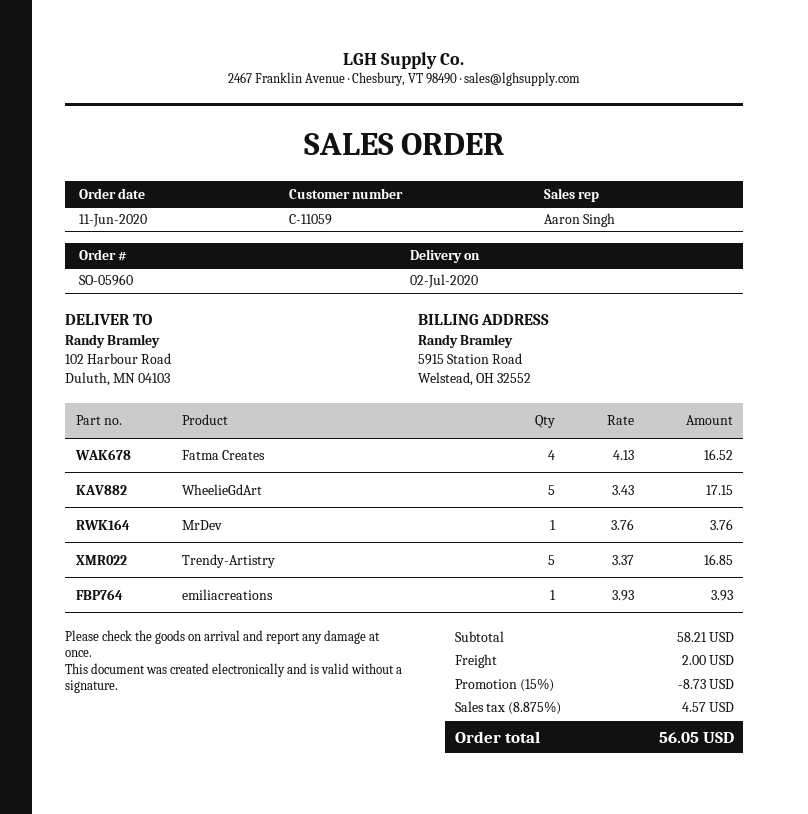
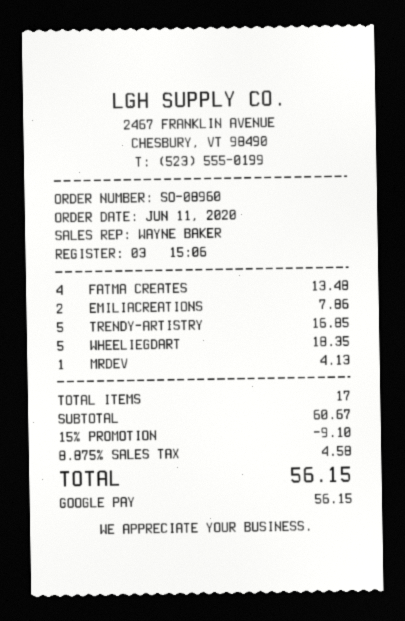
order number: SO-05960 -> SO-08960
sales rep: Aaron Singh -> WAYNE BAKER
Fatma Creates: 4 for 16.52 -> 4 for 13.48
WheelieGdArt: 5 for 17.15 -> 5 for 18.35
MrDev: 1 for 3.76 -> 1 for 4.13
emiliacreations: 1 for 3.93 -> 2 for 7.86
subtotal: 58.21 -> 60.67
discount: 15% = 8.73 -> 15% = 9.10
shipping: 2.00 -> none
tax: 8.875% = 4.57 -> 8.875% = 4.58
total: 56.05 -> 56.15

